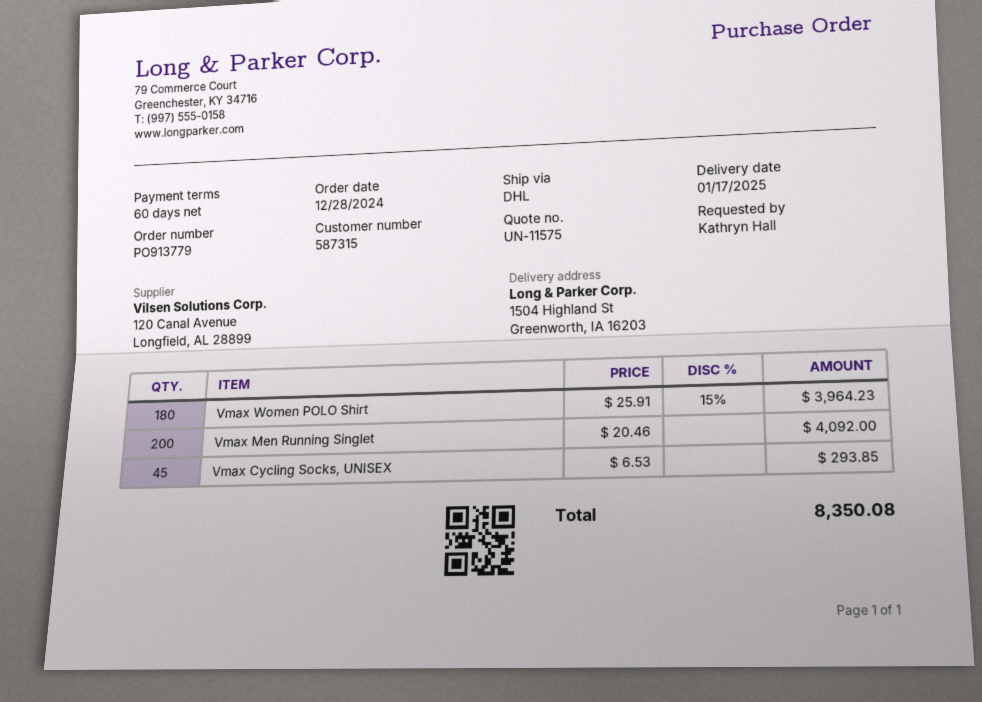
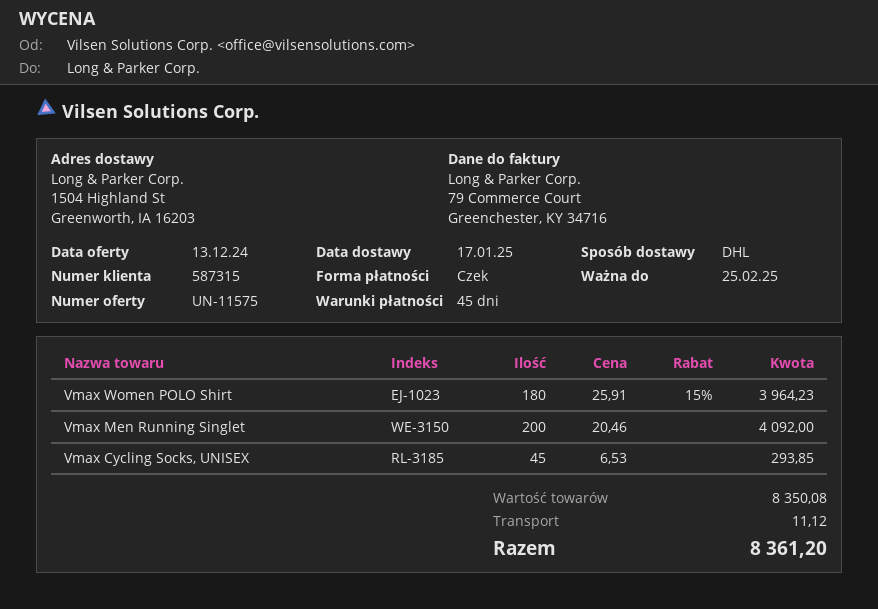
payment terms: 60 days -> 45 days
shipping: none -> 11.12
total: 8350.08 -> 8361.20

